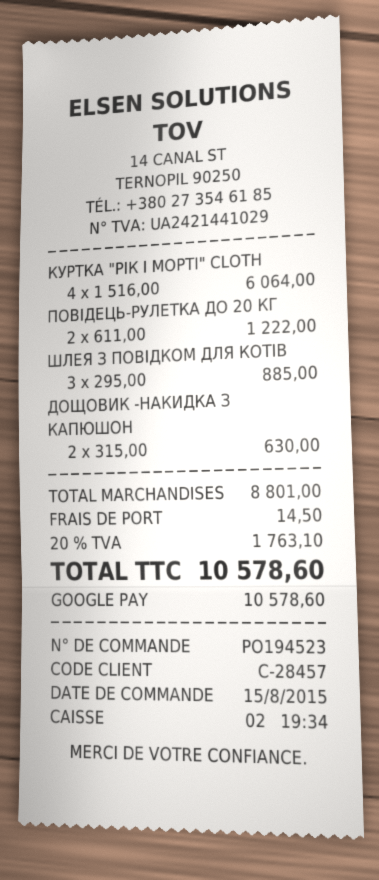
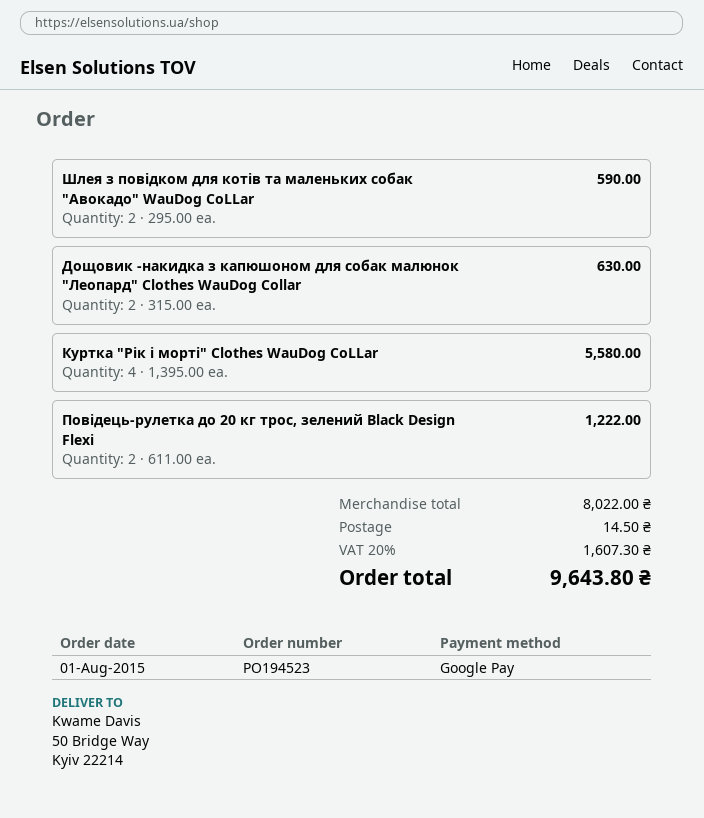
order date: 2015-08-15 -> 2015-08-01
КУРТКА "РІК І МОРТІ" CLOTH: 4 x 1516.00 = 6064.00 -> 4 x 1395.00 = 5580.00
ШЛЕЯ З ПОВІДКОМ ДЛЯ КОТІВ: 3 x 295.00 = 885.00 -> 2 x 295.00 = 590.00
subtotal: 8801.00 -> 8022.00
tax: 20% = 1763.10 -> 20% = 1607.30
total: 10578.60 -> 9643.80

